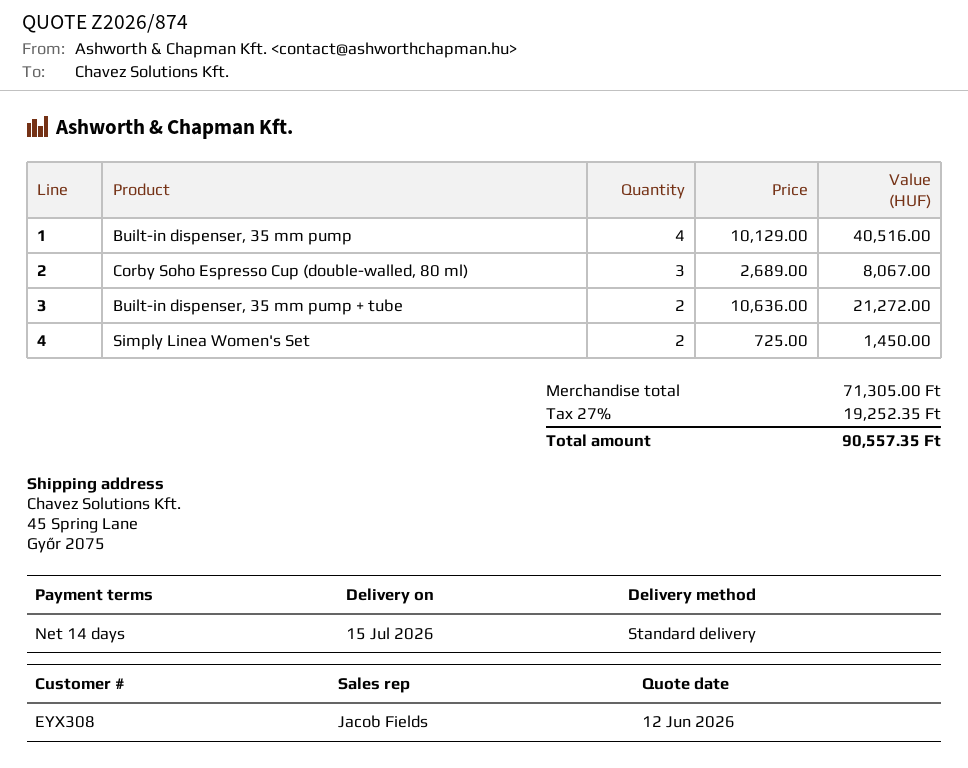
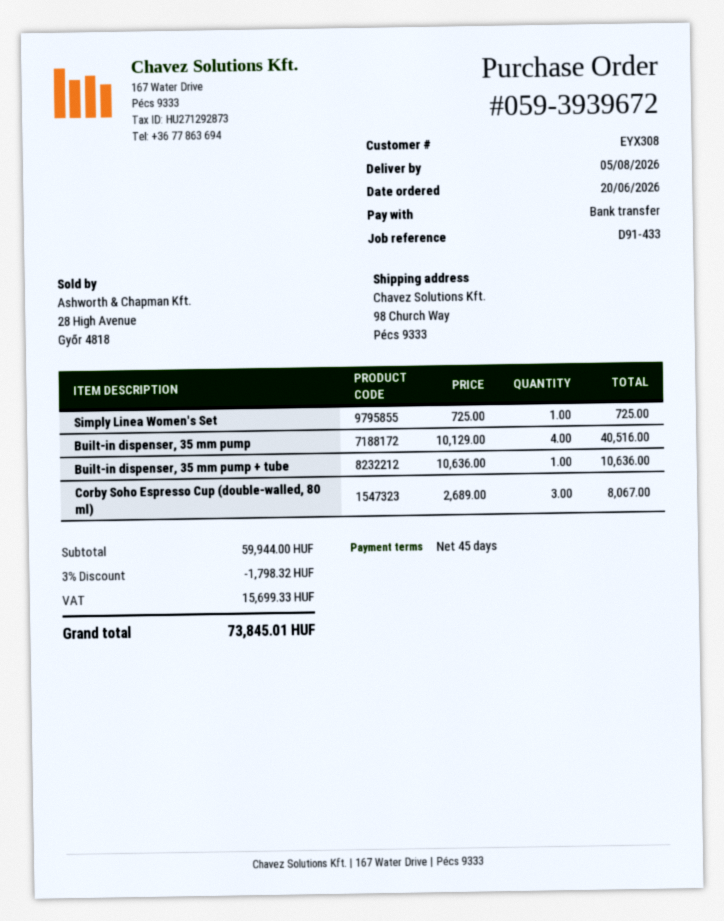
delivery date: 2026-07-15 -> 2026-08-05
payment terms: 14 days -> 45 days
ship to: 45 Spring Lane, Győr 2075 -> 98 Church Way, Pécs 9333
Built-in dispenser, 35 mm pump + tube: 2 x 10636.00 = 21272.00 -> 1 x 10636.00 = 10636.00
Simply Linea Women's Set: 2 x 725.00 = 1450.00 -> 1 x 725.00 = 725.00
subtotal: 71305.00 -> 59944.00
discount: none -> 3% = 1798.32
tax: 19252.35 -> 15699.33
total: 90557.35 -> 73845.01

